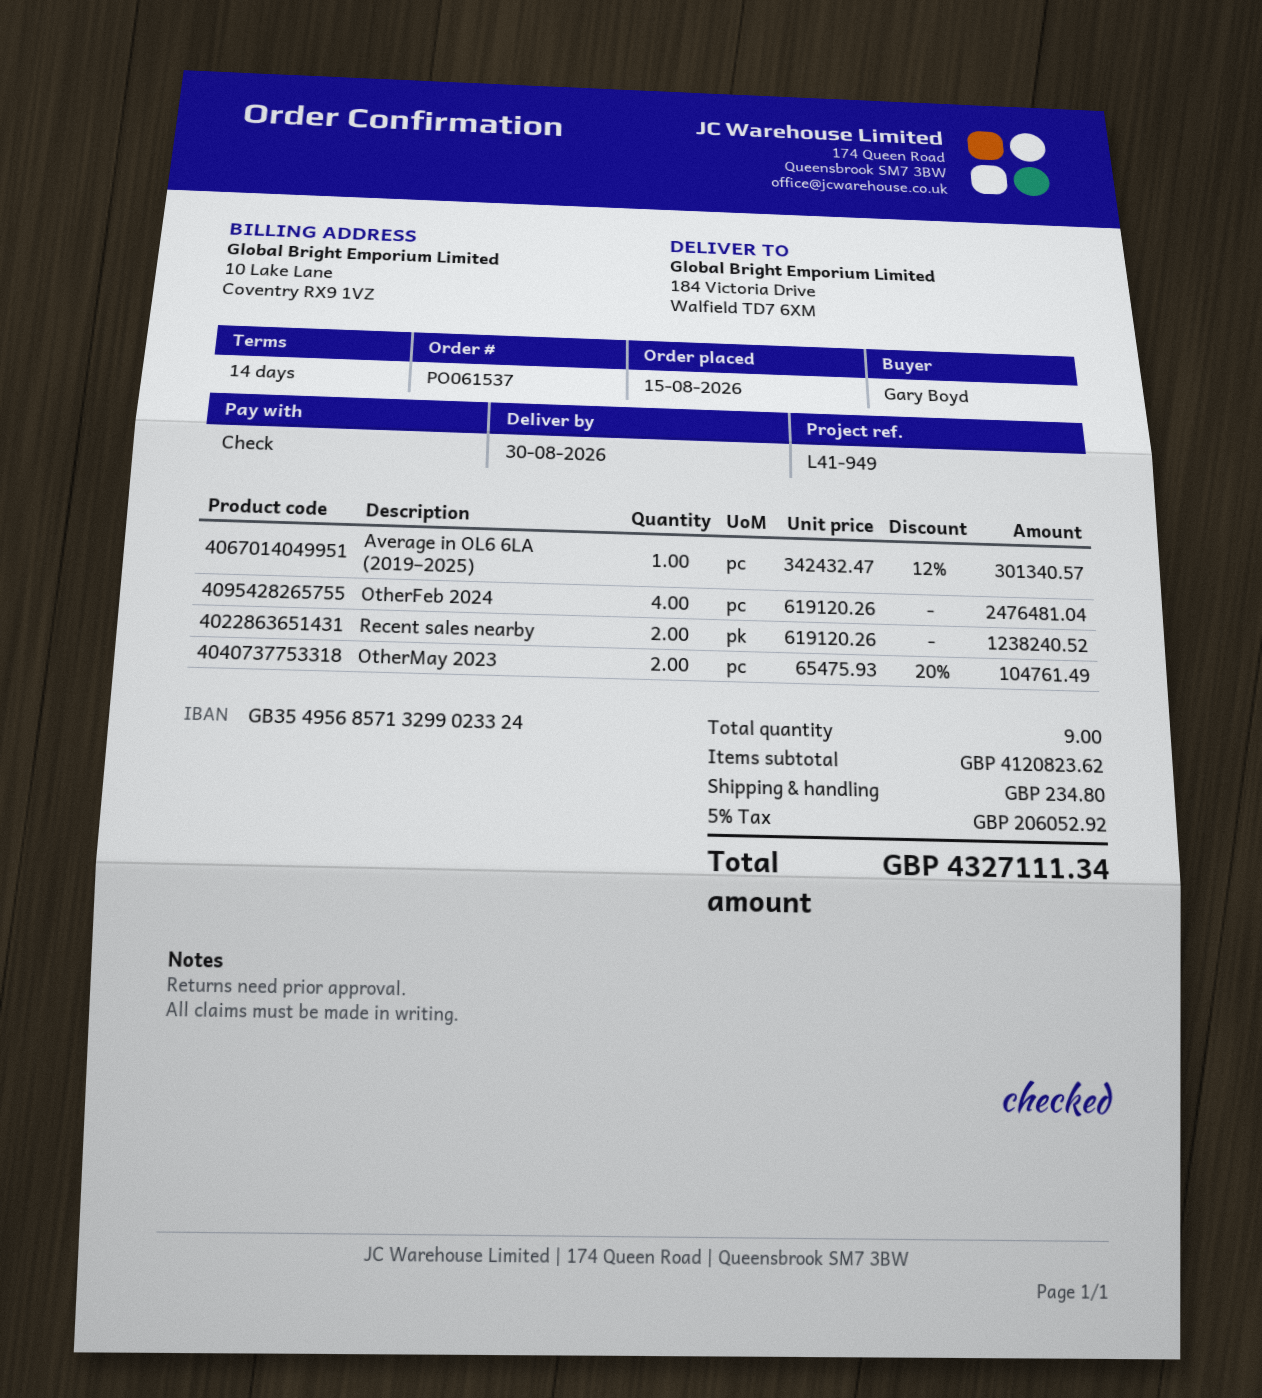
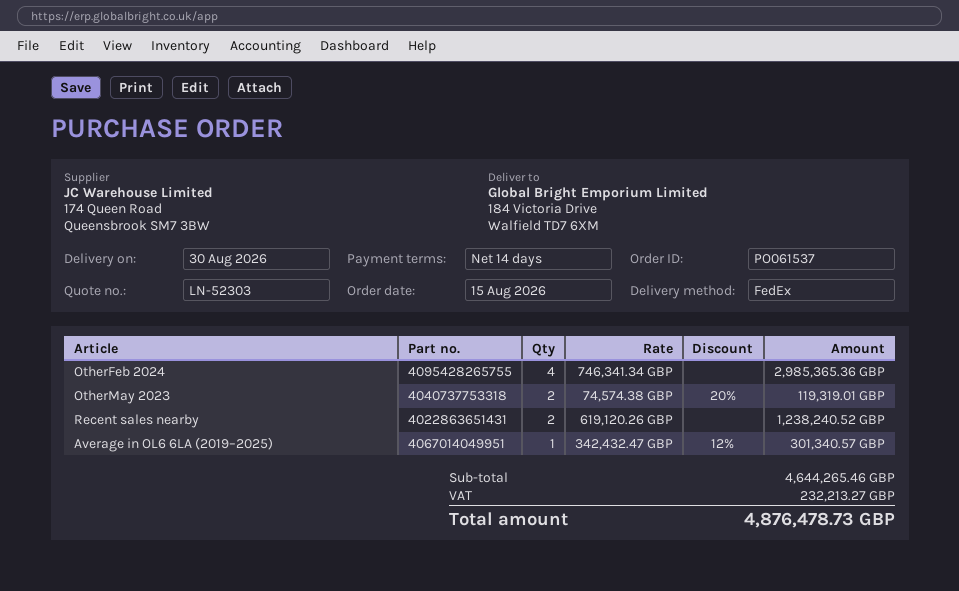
OtherFeb 2024: 4 x 619120.26 = 2476481.04 -> 4 x 746341.34 = 2985365.36
OtherMay 2023: 2 x 65475.93 - 20% = 104761.49 -> 2 x 74574.38 - 20% = 119319.01
subtotal: 4120823.62 -> 4644265.46
shipping: 234.80 -> none
tax: 206052.92 -> 232213.27
total: 4327111.34 -> 4876478.73

